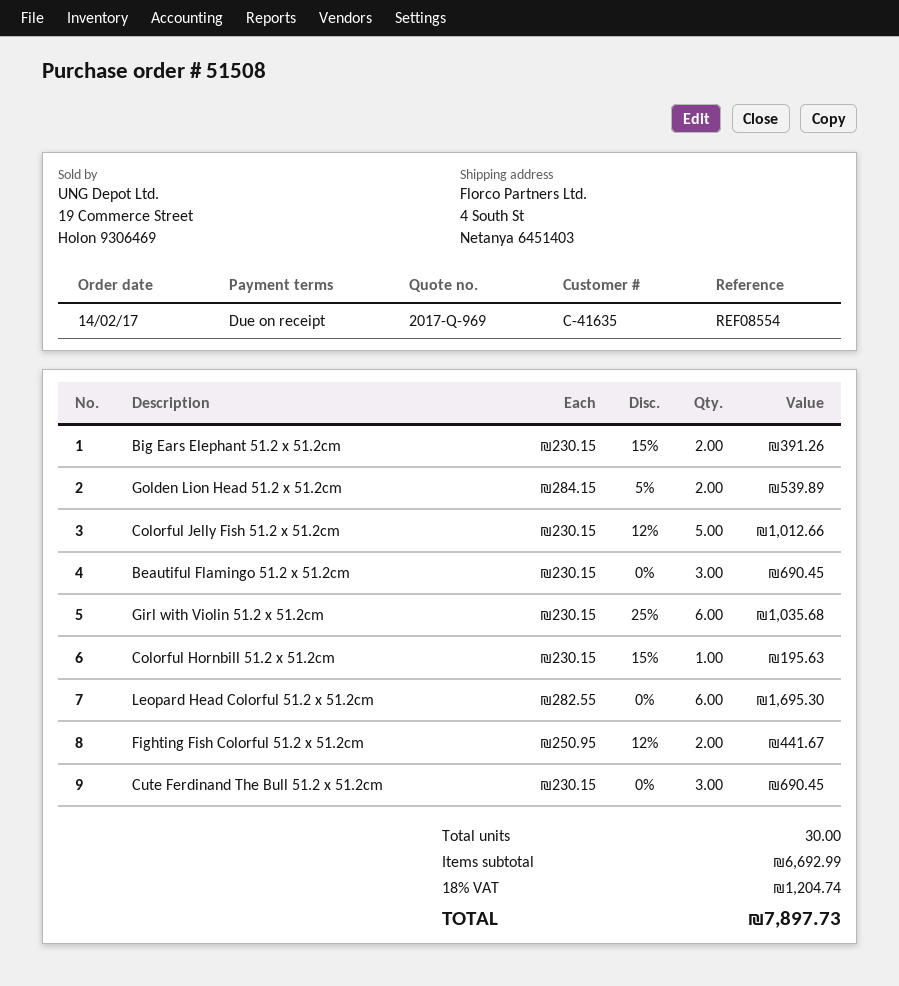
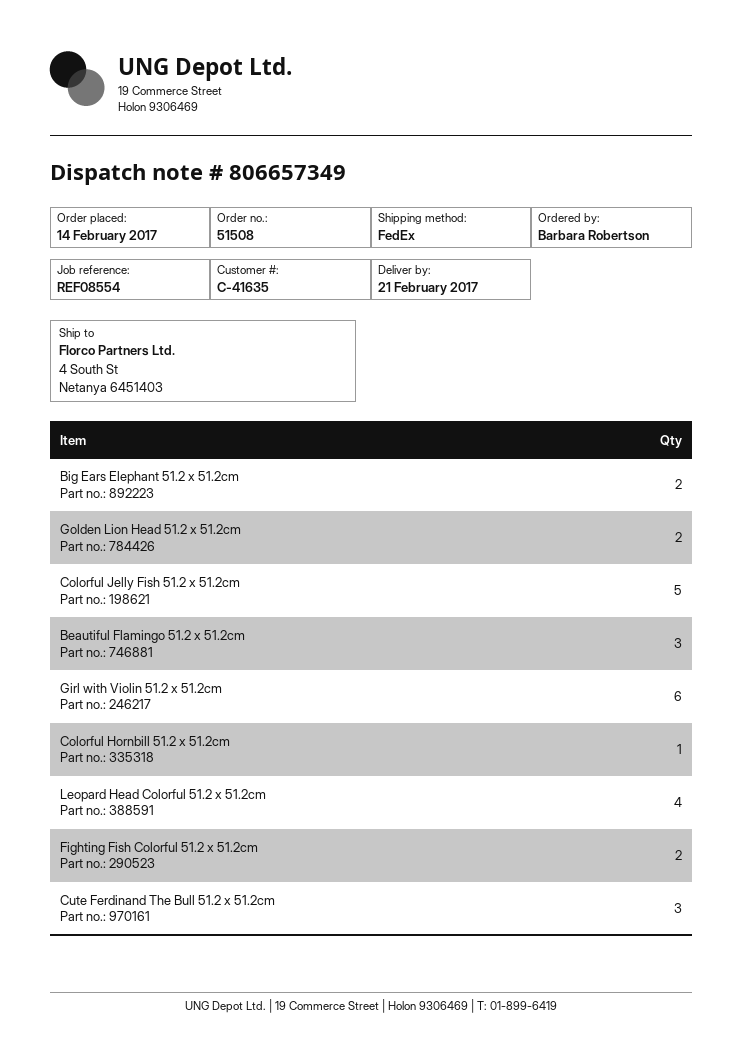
Leopard Head Colorful 51.2 x 51.2cm: 6 -> 4

